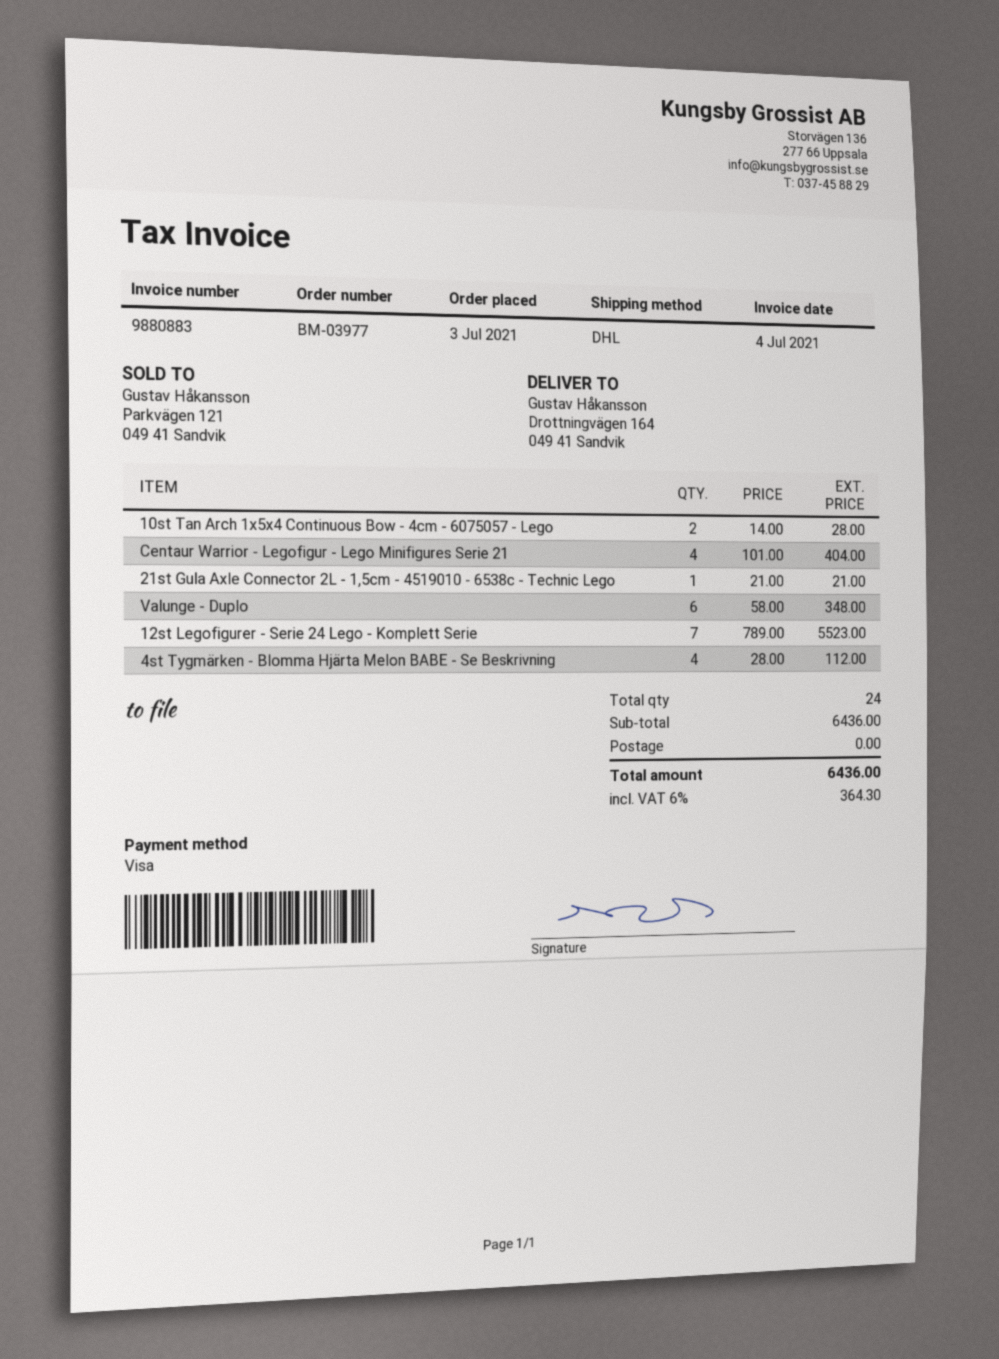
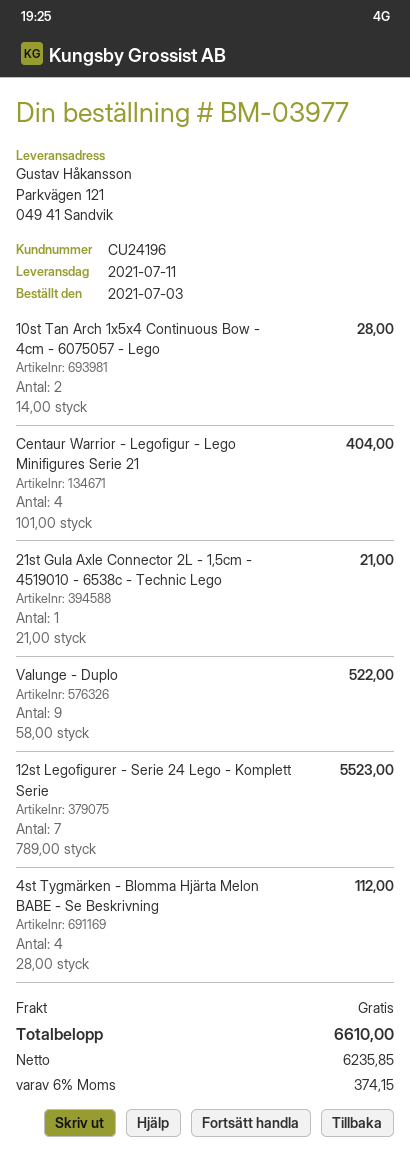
ship to: Drottningvägen 164, 049 41 Sandvik -> Parkvägen 121, 049 41 Sandvik
Valunge - Duplo: 6 x 58.00 = 348.00 -> 9 x 58.00 = 522.00
tax: 6% = 364.30 -> 6% = 374.15
total: 6436.00 -> 6610.00

